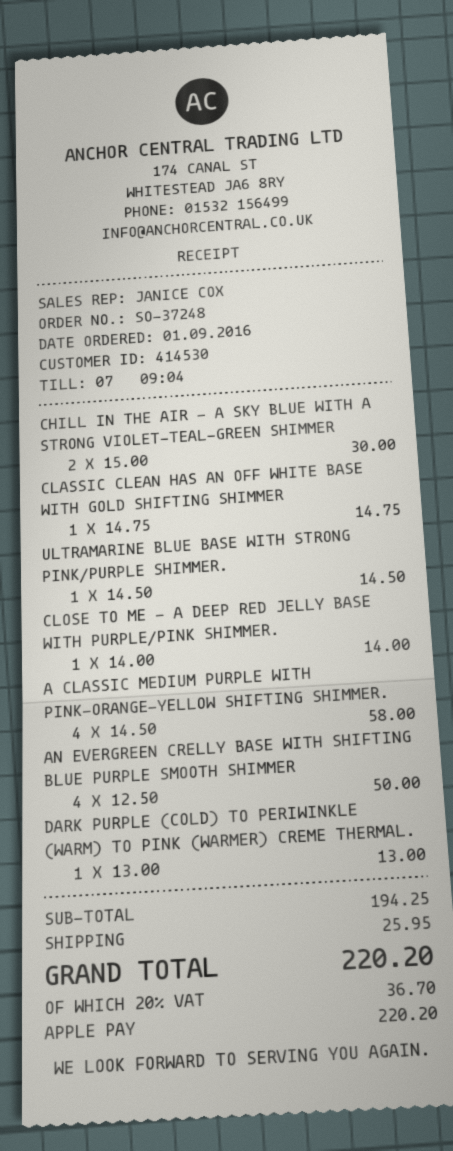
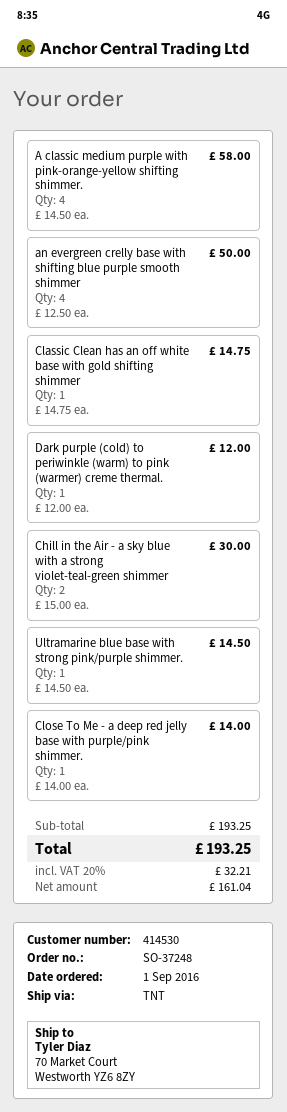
DARK PURPLE (COLD) TO PERIWINKLE (WARM) TO PINK (WARMER) CREME THERMAL.: 1 x 13.00 = 13.00 -> 1 x 12.00 = 12.00
subtotal: 194.25 -> 193.25
shipping: 25.95 -> none
tax: 20% = 36.70 -> 20% = 32.21
total: 220.20 -> 193.25

